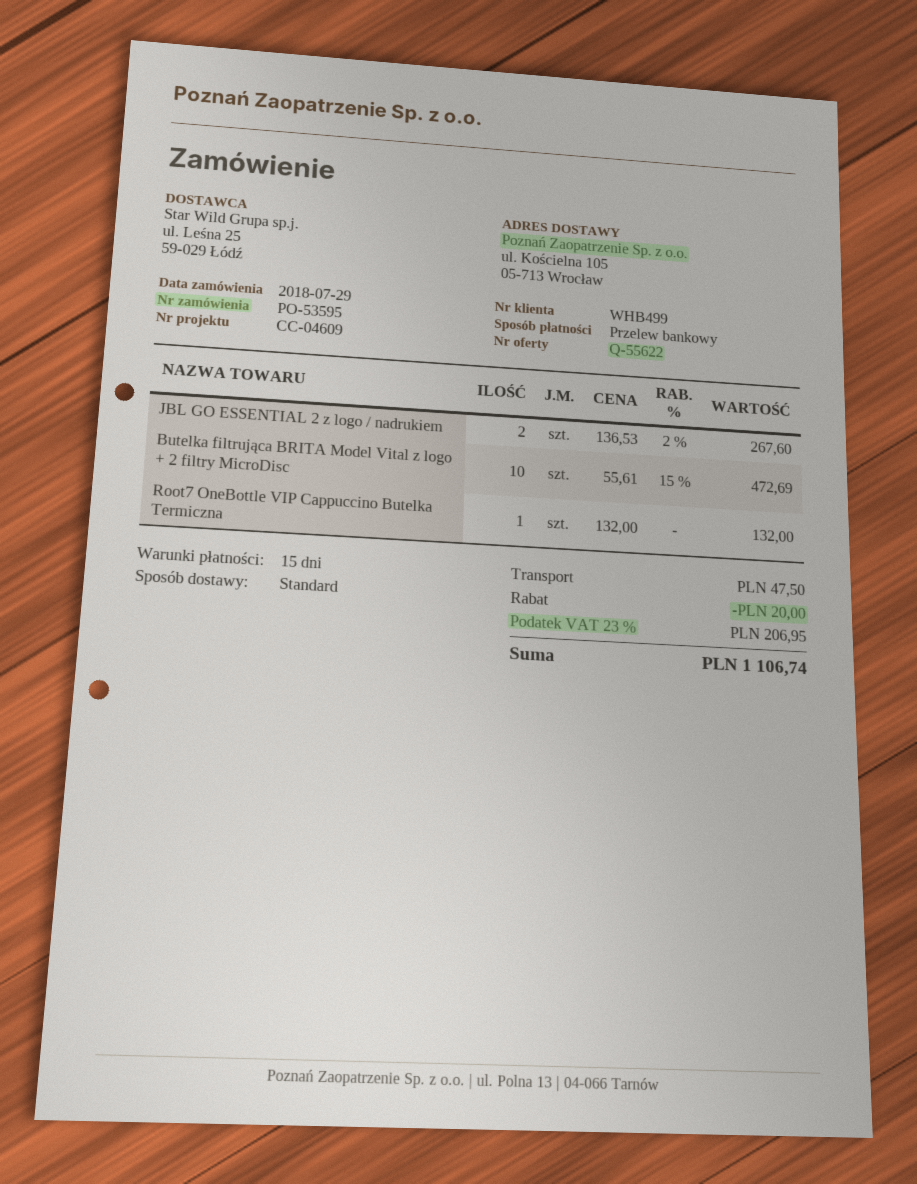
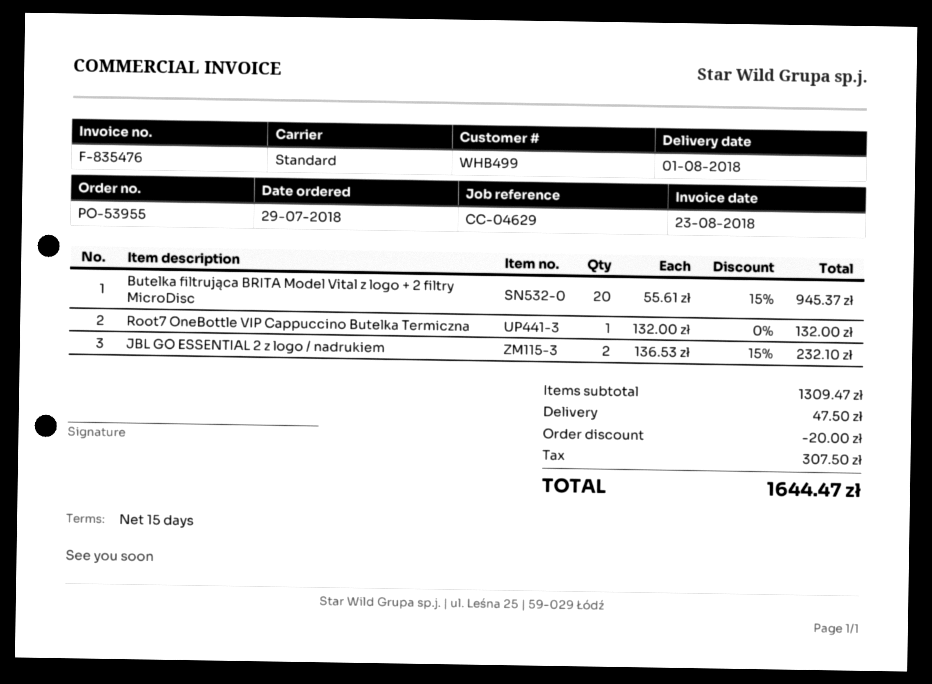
order number: PO-53595 -> PO-53955
reference: CC-04609 -> CC-04629
JBL GO ESSENTIAL 2 z logo / nadrukiem: 2 x 136.53 - 2% = 267.60 -> 2 x 136.53 - 15% = 232.10
Butelka filtrująca BRITA Model Vital z logo + 2 filtry MicroDisc: 10 x 55.61 - 15% = 472.69 -> 20 x 55.61 - 15% = 945.37
tax: 206.95 -> 307.50
total: 1106.74 -> 1644.47

